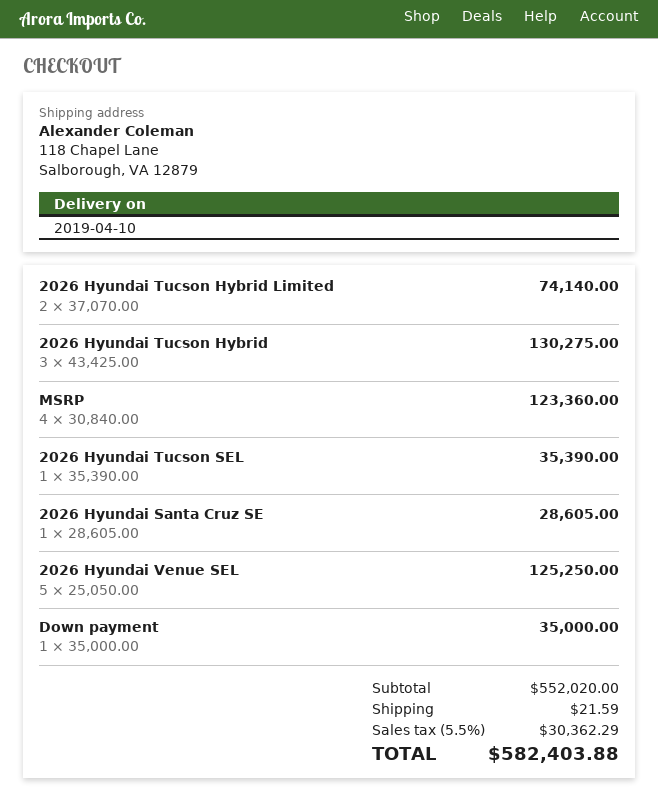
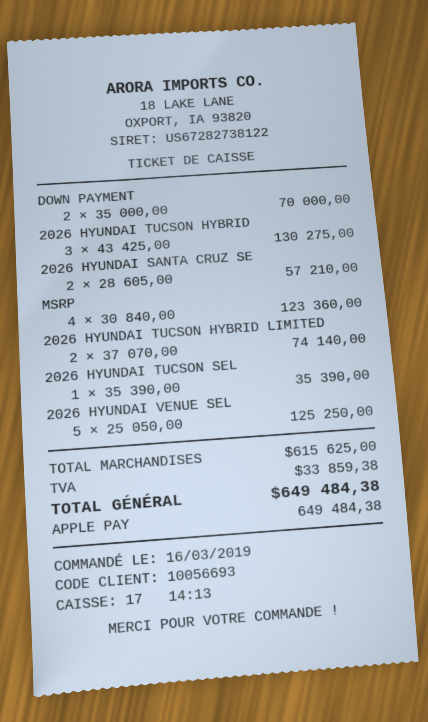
2026 Hyundai Santa Cruz SE: 1 x 28605.00 = 28605.00 -> 2 x 28605.00 = 57210.00
Down payment: 1 x 35000.00 = 35000.00 -> 2 x 35000.00 = 70000.00
subtotal: 552020.00 -> 615625.00
shipping: 21.59 -> none
tax: 30362.29 -> 33859.38
total: 582403.88 -> 649484.38

